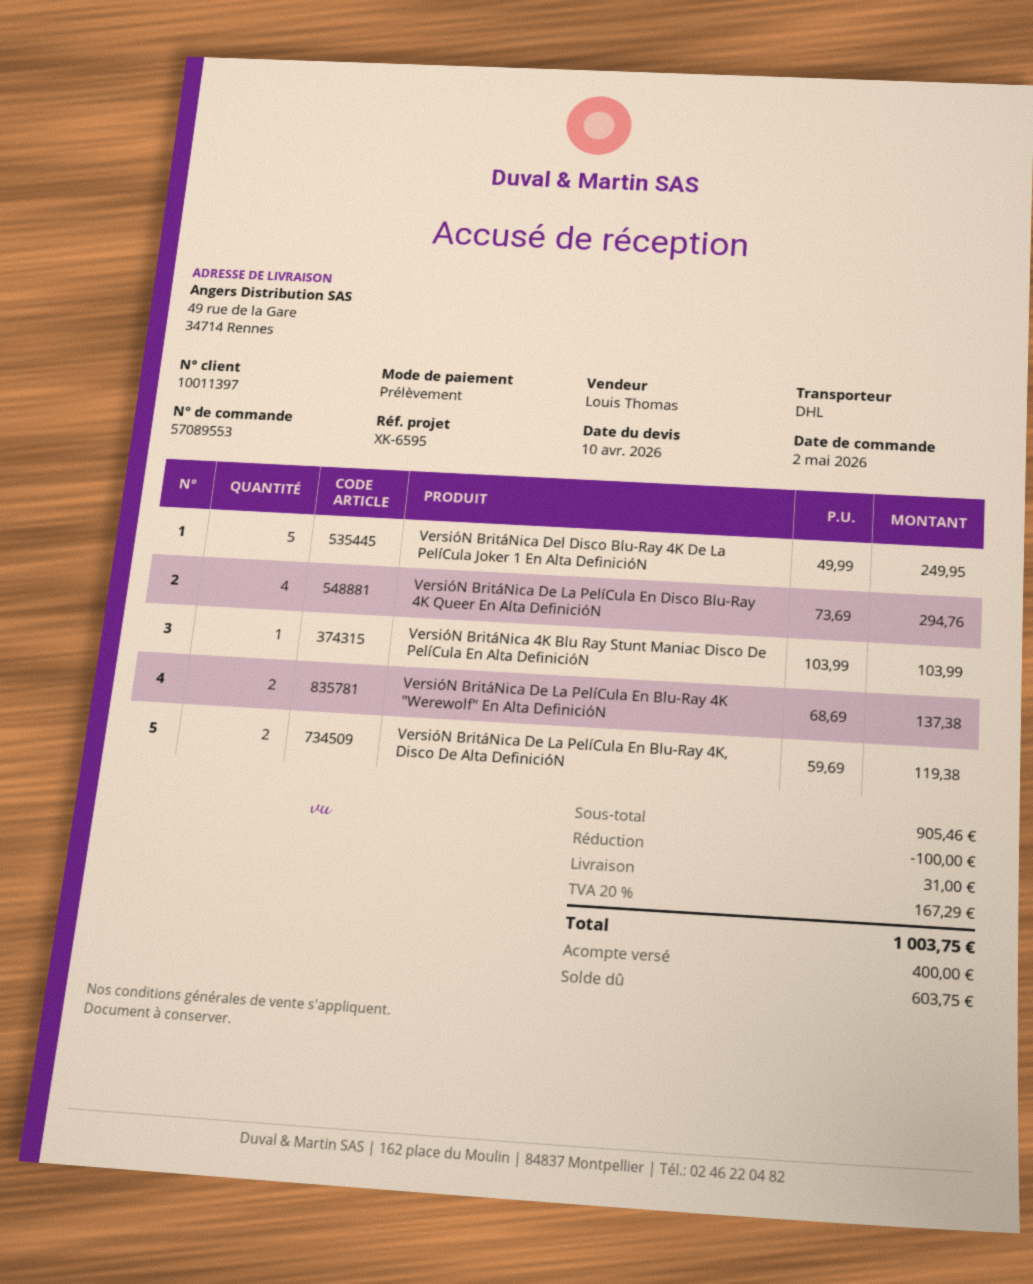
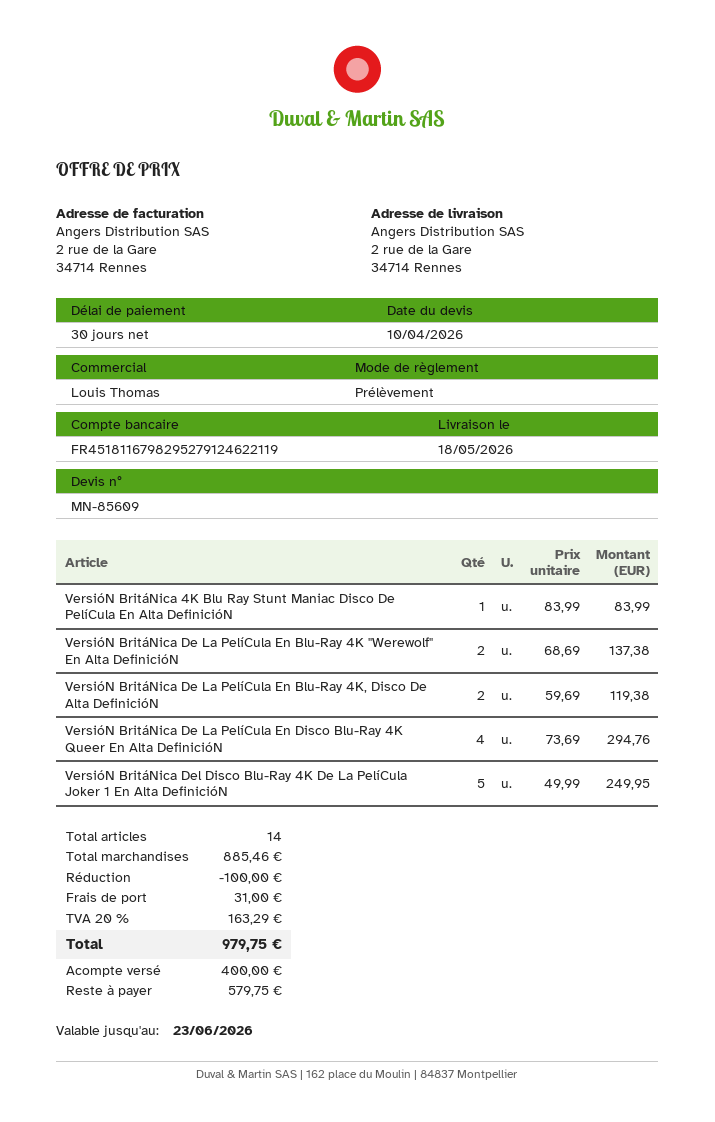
ship to: 49 rue de la Gare, 34714 Rennes -> 2 rue de la Gare, 34714 Rennes
VersióN BritáNica 4K Blu Ray Stunt Maniac Disco De PelíCula En Alta DefinicióN: 1 x 103.99 = 103.99 -> 1 x 83.99 = 83.99
subtotal: 905.46 -> 885.46
tax: 20% = 167.29 -> 20% = 163.29
total: 1003.75 -> 979.75
balance: 603.75 -> 579.75

